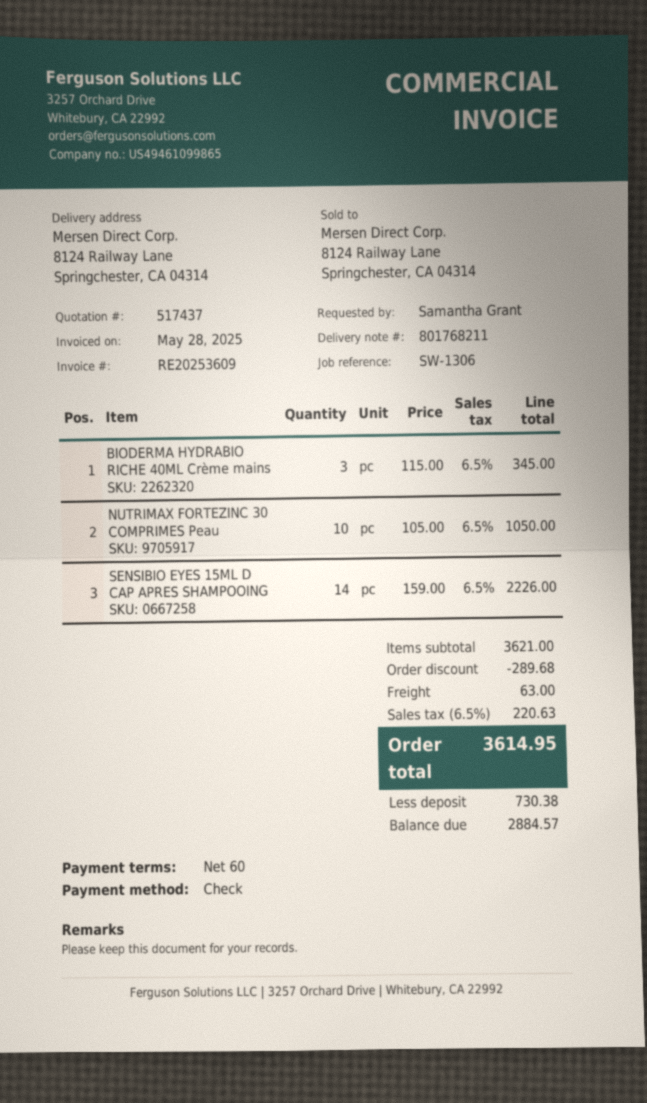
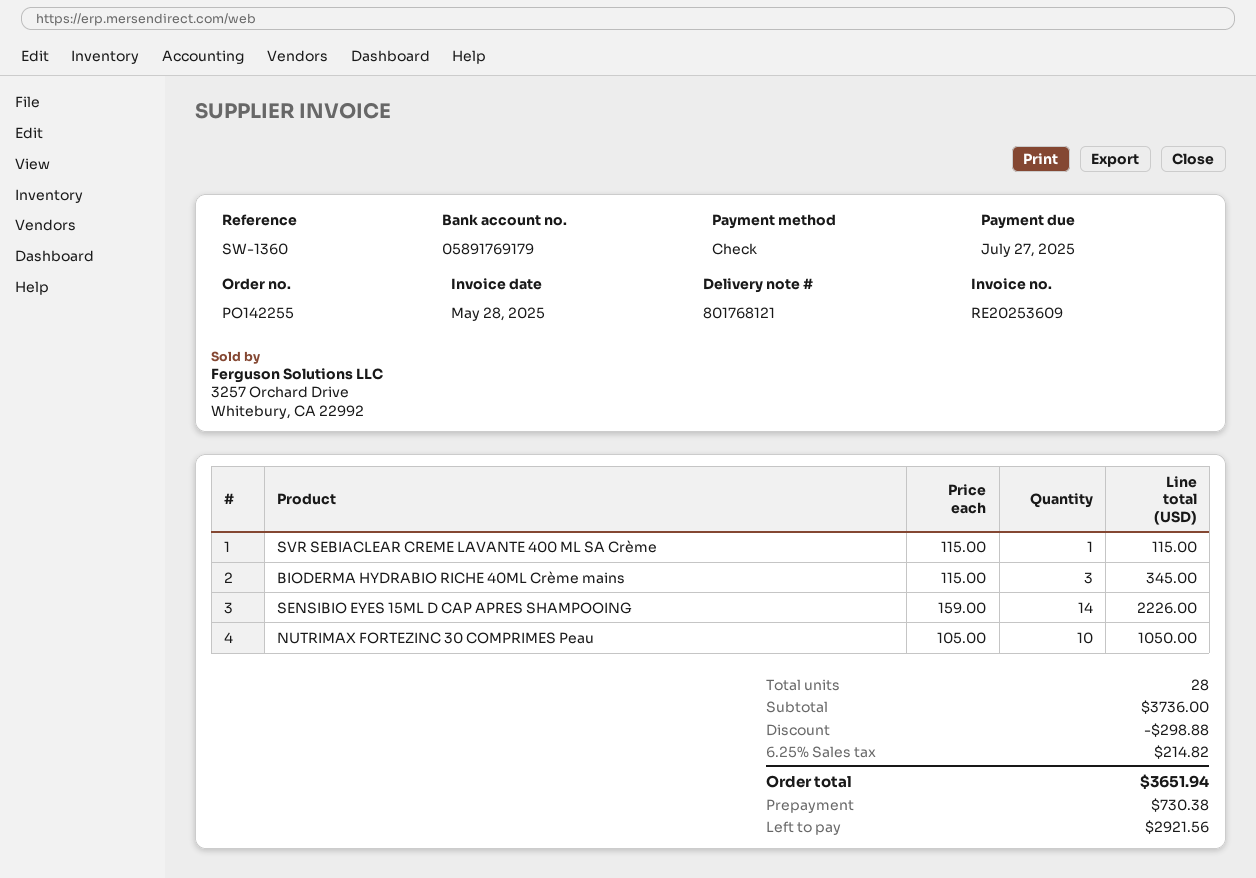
delivery note number: 801768211 -> 801768121
reference: SW-1306 -> SW-1360
SVR SEBIACLEAR CREME LAVANTE 400 ML SA Crème: none -> 1 x 115.00 = 115.00
subtotal: 3621.00 -> 3736.00
discount: 289.68 -> 298.88
shipping: 63.00 -> none
tax: 6.5% = 220.63 -> 6.25% = 214.82
total: 3614.95 -> 3651.94
balance: 2884.57 -> 2921.56

